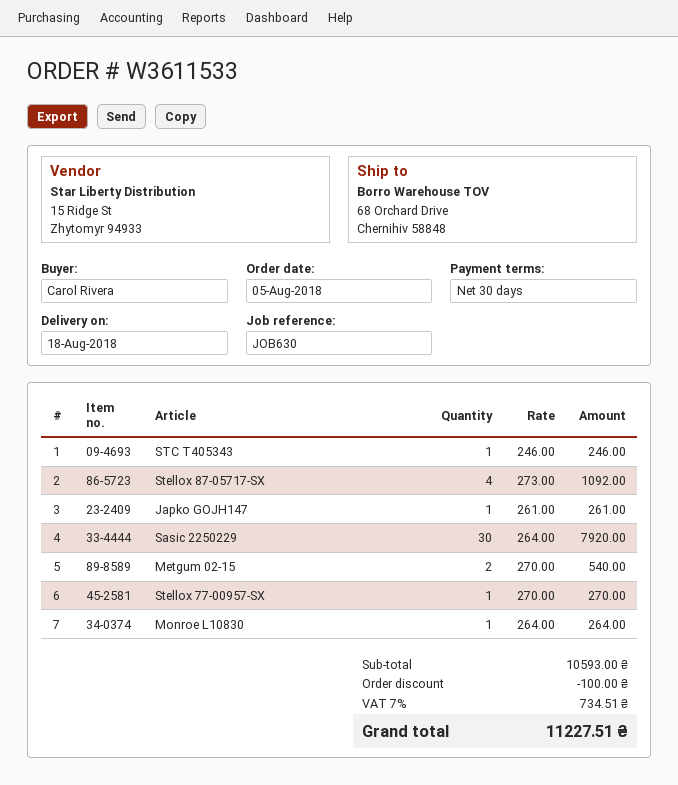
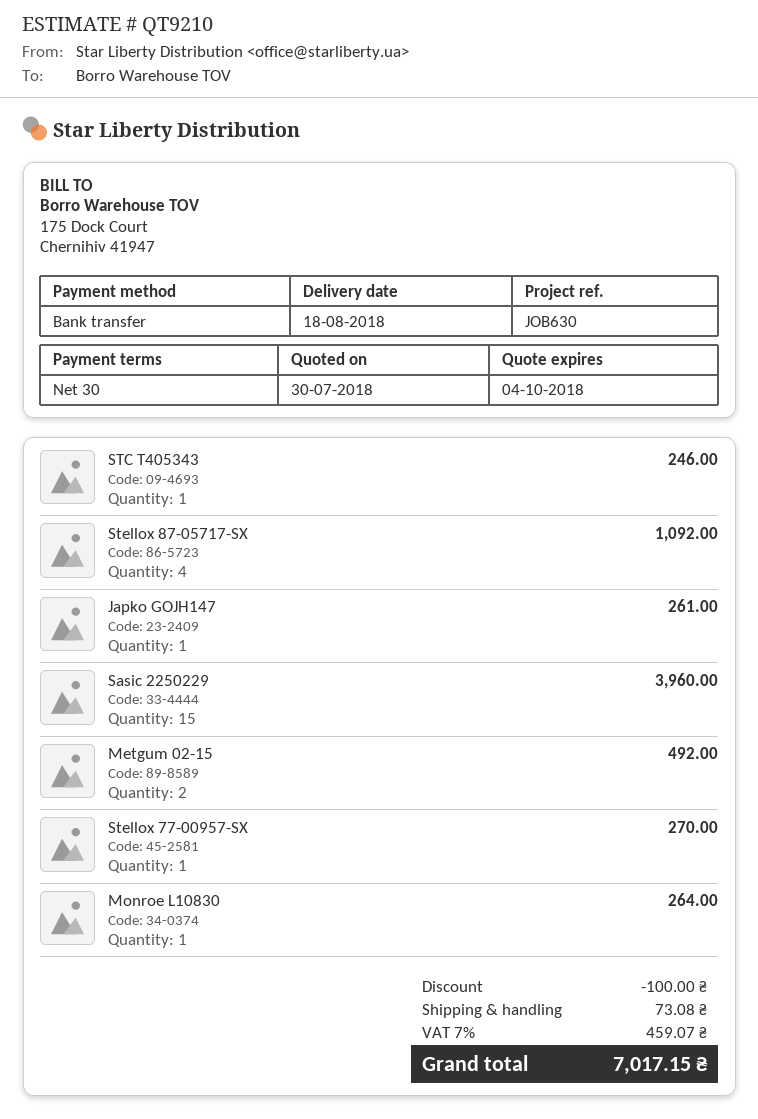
Sasic 2250229: 30 for 7920.00 -> 15 for 3960.00
Metgum 02-15: 2 for 540.00 -> 2 for 492.00
shipping: none -> 73.08
tax: 7% = 734.51 -> 7% = 459.07
total: 11227.51 -> 7017.15

